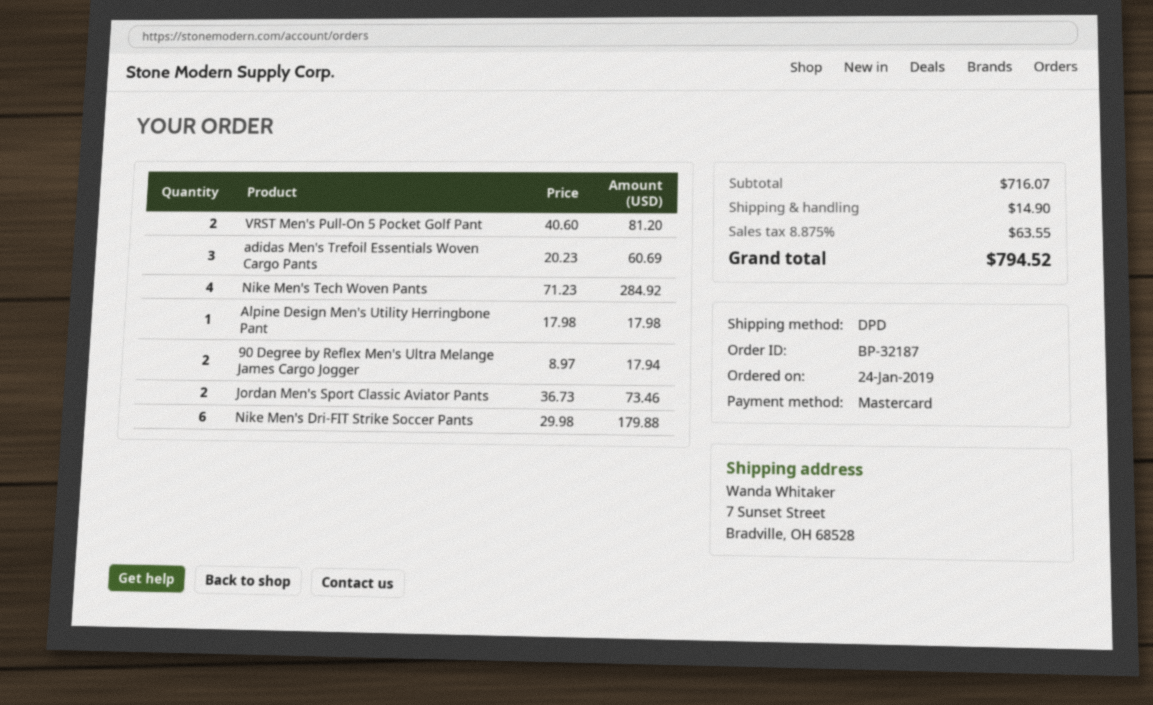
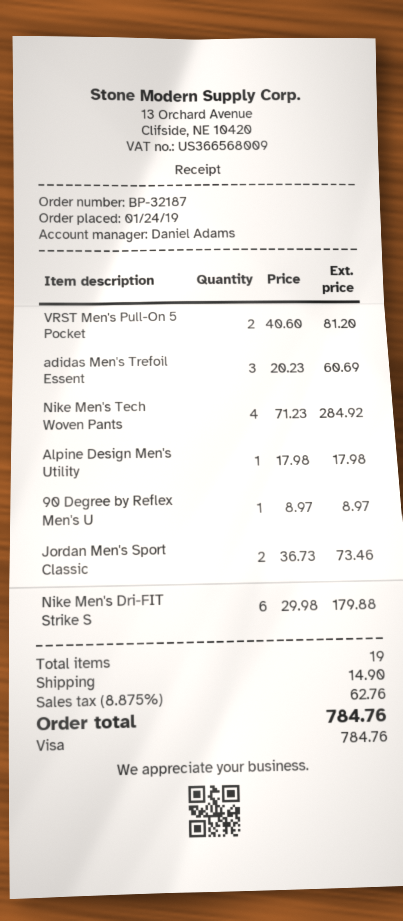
payment method: Mastercard -> Visa
90 Degree by Reflex Men's Ultra Melange James Cargo Jogger: 2 x 8.97 = 17.94 -> 1 x 8.97 = 8.97
tax: 8.875% = 63.55 -> 8.875% = 62.76
total: 794.52 -> 784.76

